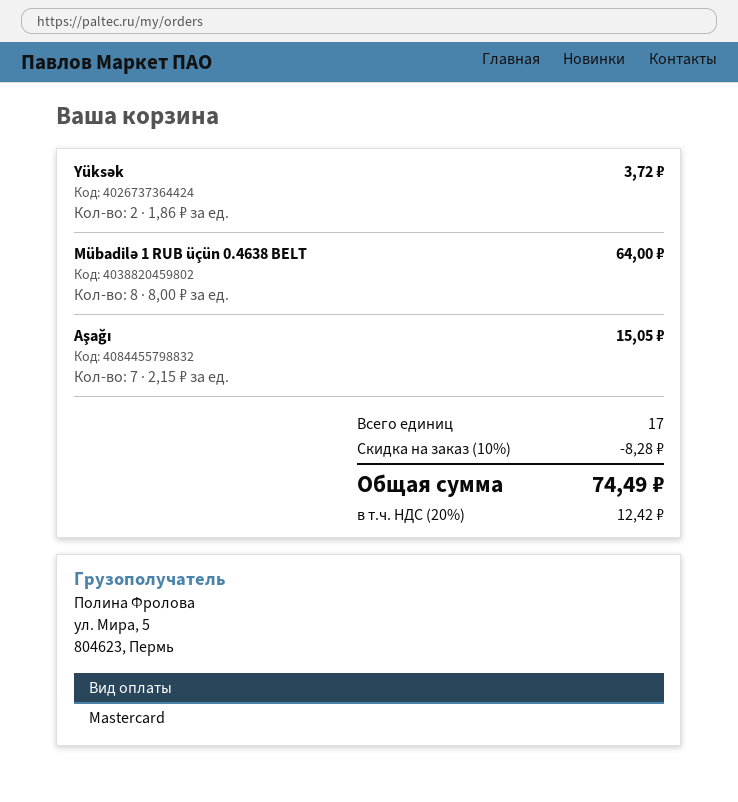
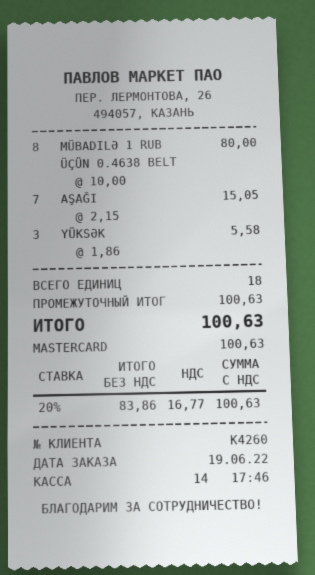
Yüksək: 2 x 1.86 = 3.72 -> 3 x 1.86 = 5.58
Mübadilə 1 RUB üçün 0.4638 BELT: 8 x 8.00 = 64.00 -> 8 x 10.00 = 80.00
total quantity: 17 -> 18
discount: 10% = 8.28 -> none
tax: 20% = 12.42 -> 20% = 16.77
total: 74.49 -> 100.63

